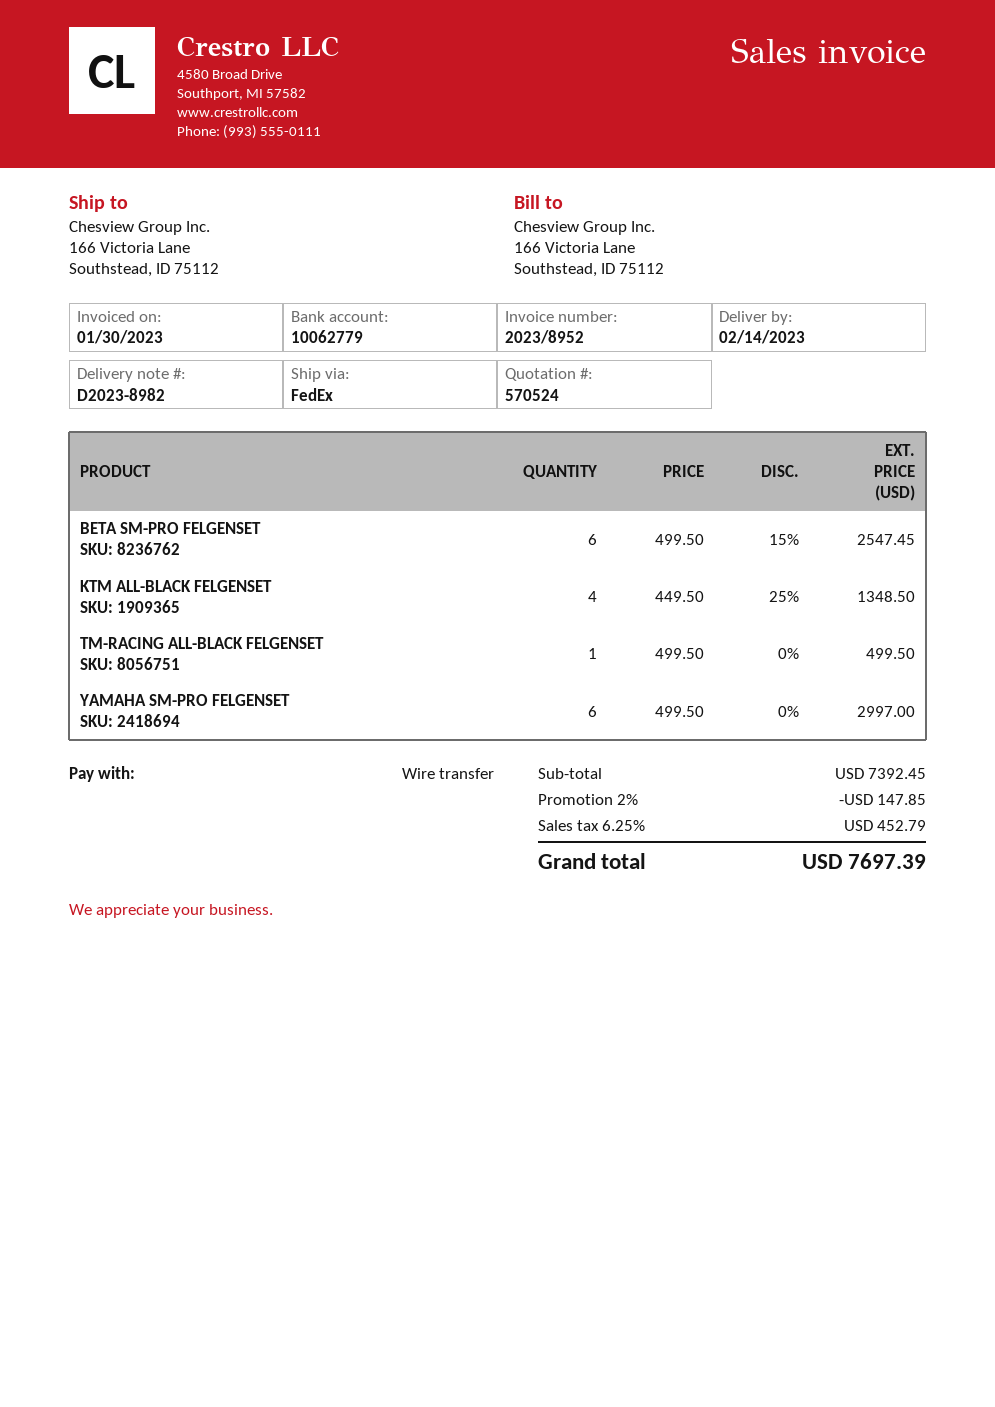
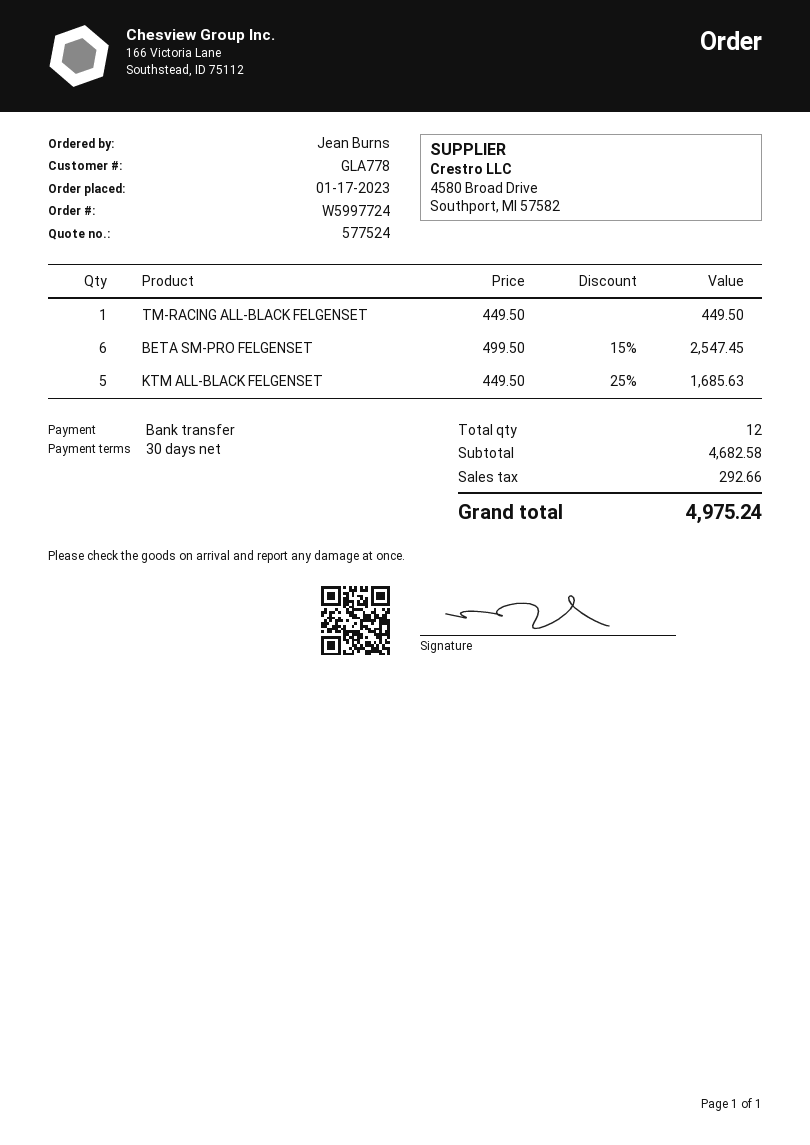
quote number: 570524 -> 577524
KTM ALL-BLACK FELGENSET: 4 x 449.50 - 25% = 1348.50 -> 5 x 449.50 - 25% = 1685.63
TM-RACING ALL-BLACK FELGENSET: 1 x 499.50 = 499.50 -> 1 x 449.50 = 449.50
YAMAHA SM-PRO FELGENSET: 6 x 499.50 = 2997.00 -> none
subtotal: 7392.45 -> 4682.58
discount: 2% = 147.85 -> none
tax: 452.79 -> 292.66
total: 7697.39 -> 4975.24

